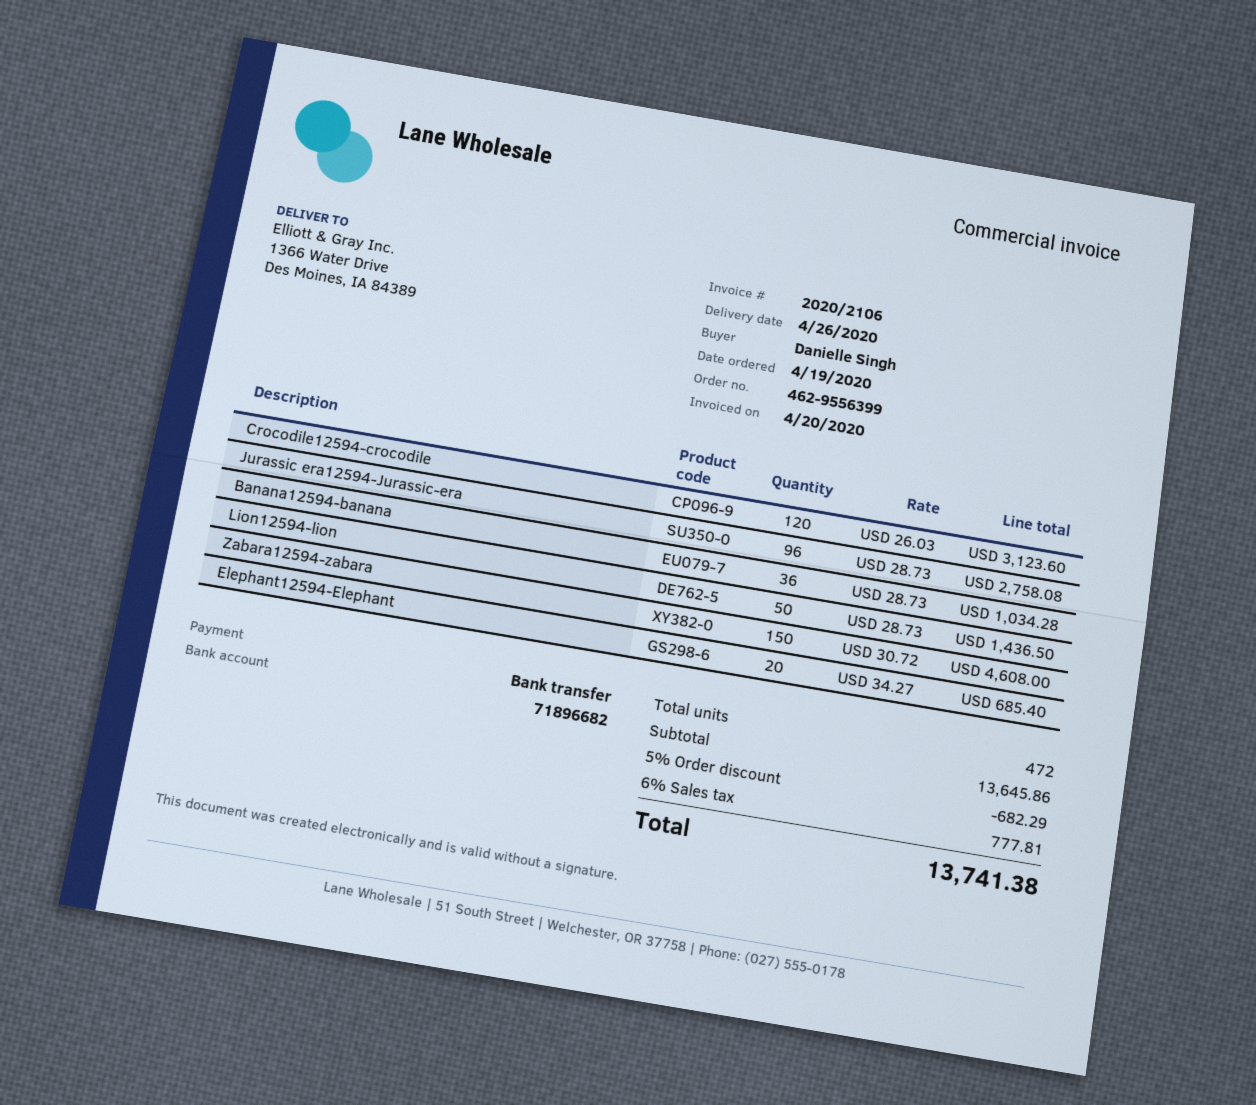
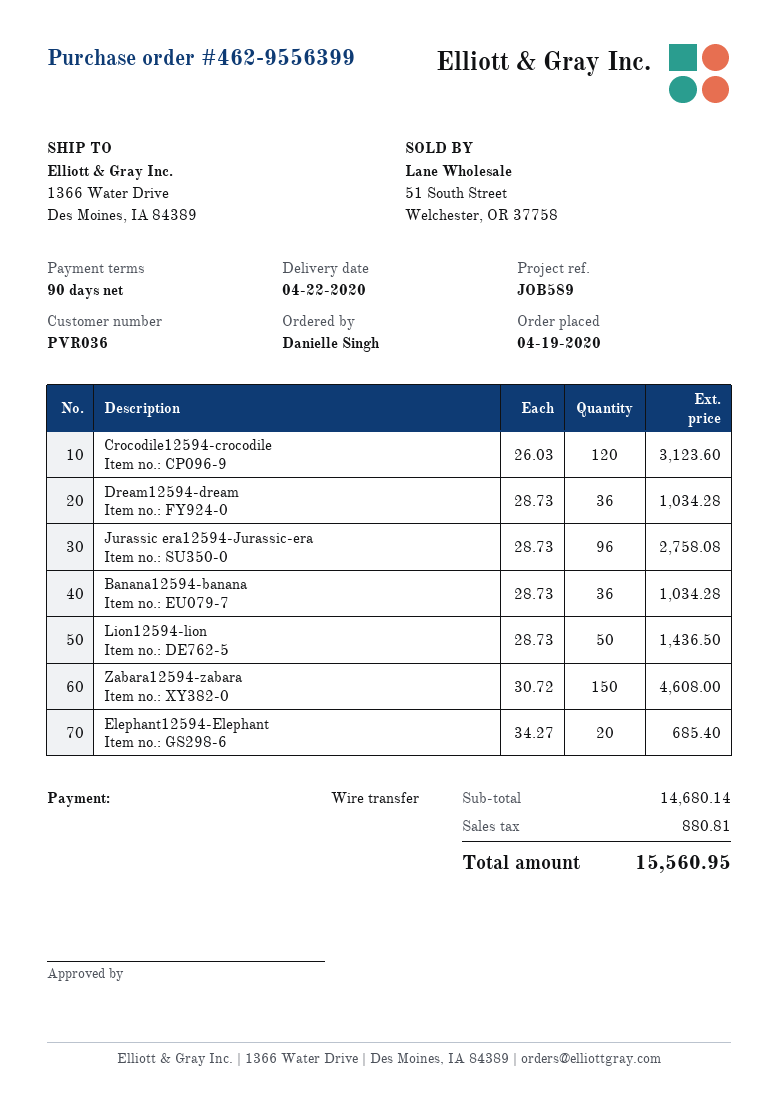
delivery date: 2020-04-26 -> 2020-04-22
Dream12594-dream: none -> 36 x 28.73 = 1034.28
subtotal: 13645.86 -> 14680.14
discount: 5% = 682.29 -> none
tax: 777.81 -> 880.81
total: 13741.38 -> 15560.95

